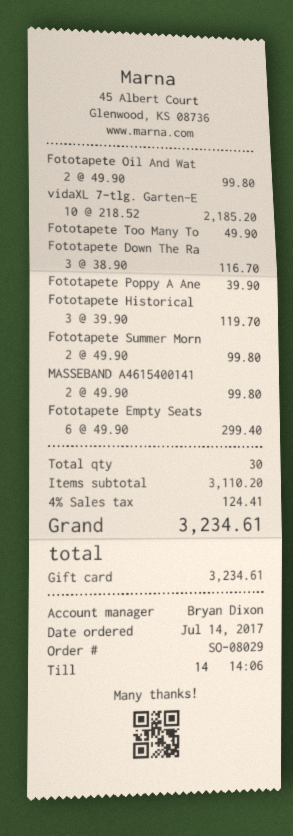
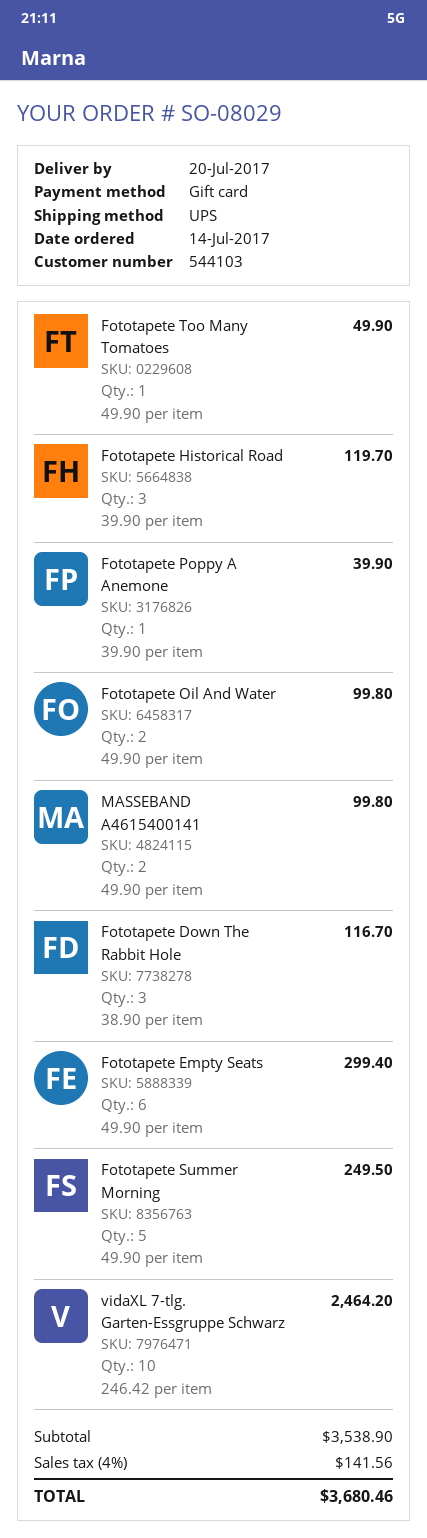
vidaXL 7-tlg. Garten-E: 10 x 218.52 = 2185.20 -> 10 x 246.42 = 2464.20
Fototapete Summer Morn: 2 x 49.90 = 99.80 -> 5 x 49.90 = 249.50
subtotal: 3110.20 -> 3538.90
tax: 4% = 124.41 -> 4% = 141.56
total: 3234.61 -> 3680.46

